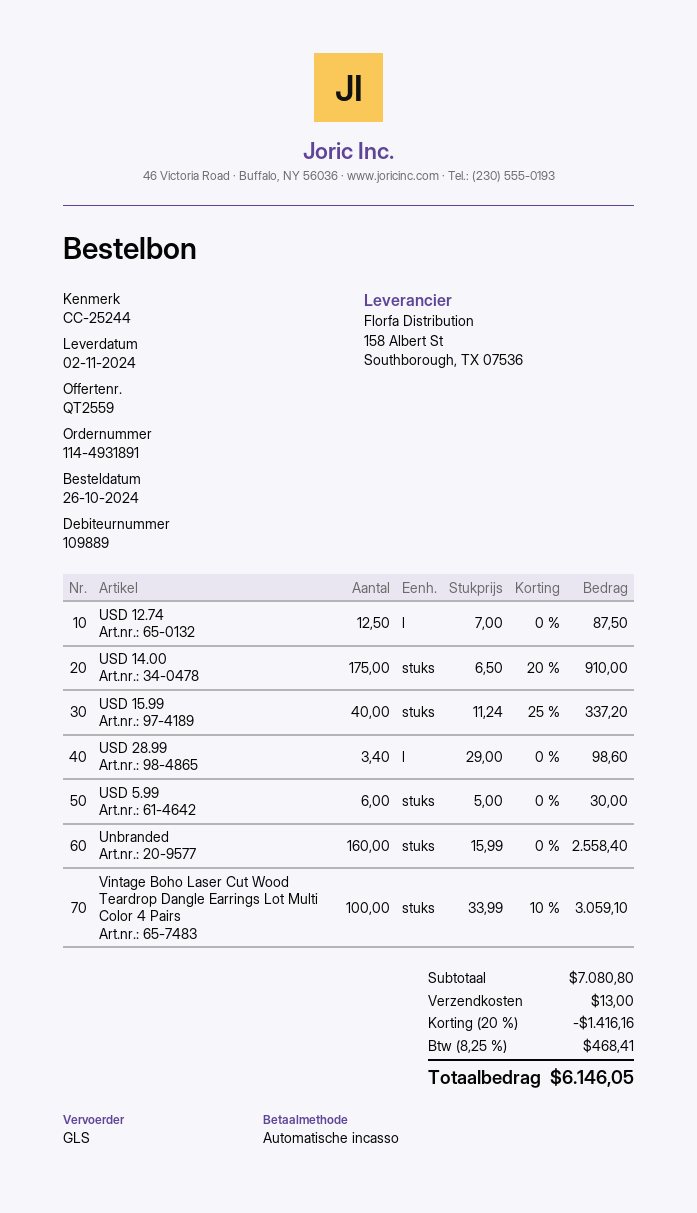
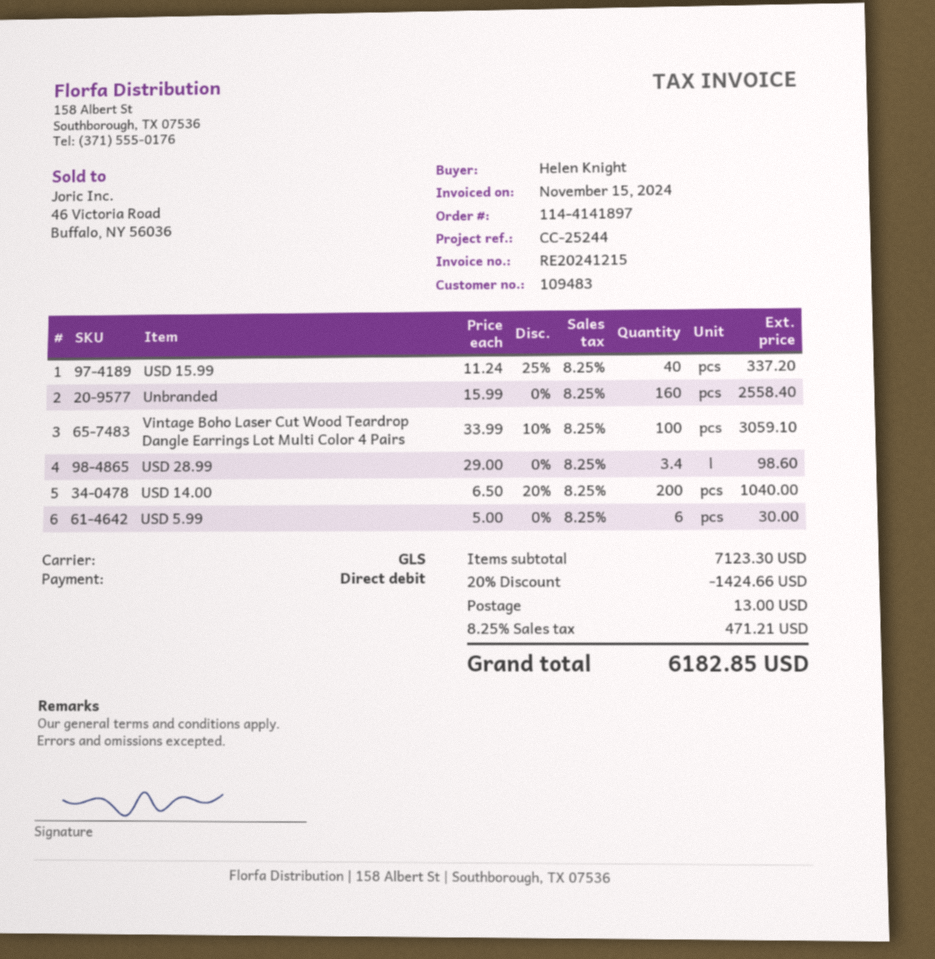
order number: 114-4931891 -> 114-4141897
customer number: 109889 -> 109483
USD 12.74: 12.5 x 7.00 = 87.50 -> none
USD 14.00: 175 x 6.50 - 20% = 910.00 -> 200 x 6.50 - 20% = 1040.00
subtotal: 7080.80 -> 7123.30
discount: 20% = 1416.16 -> 20% = 1424.66
tax: 8.25% = 468.41 -> 8.25% = 471.21
total: 6146.05 -> 6182.85

